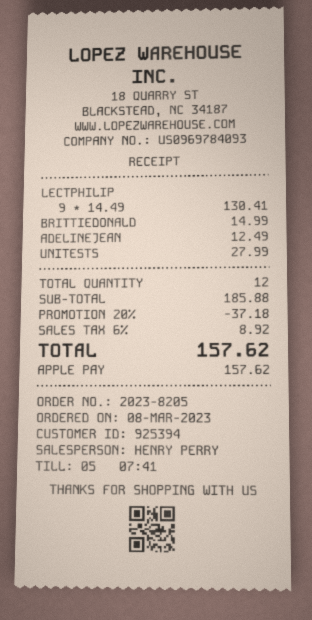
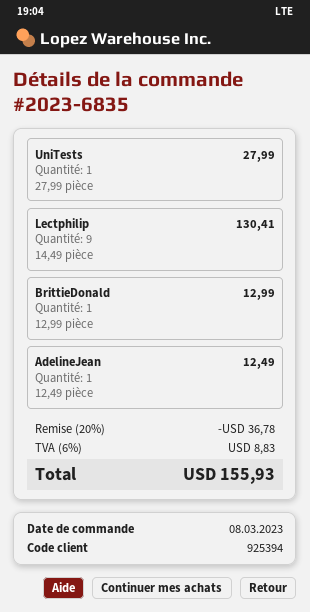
order number: 2023-8205 -> 2023-6835
BRITTIEDONALD: 1 x 14.99 = 14.99 -> 1 x 12.99 = 12.99
discount: 20% = 37.18 -> 20% = 36.78
tax: 6% = 8.92 -> 6% = 8.83
total: 157.62 -> 155.93

